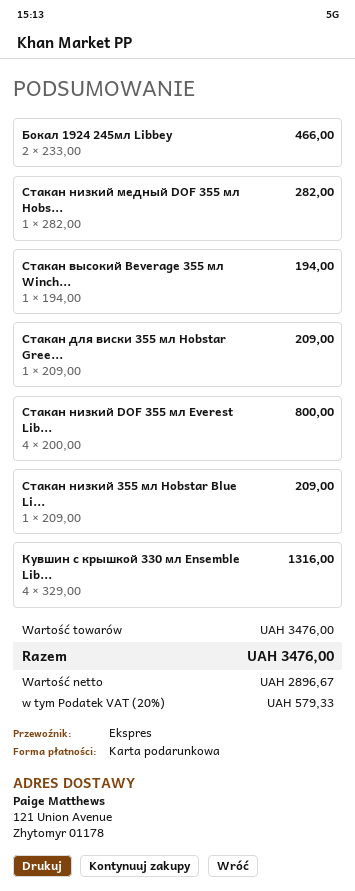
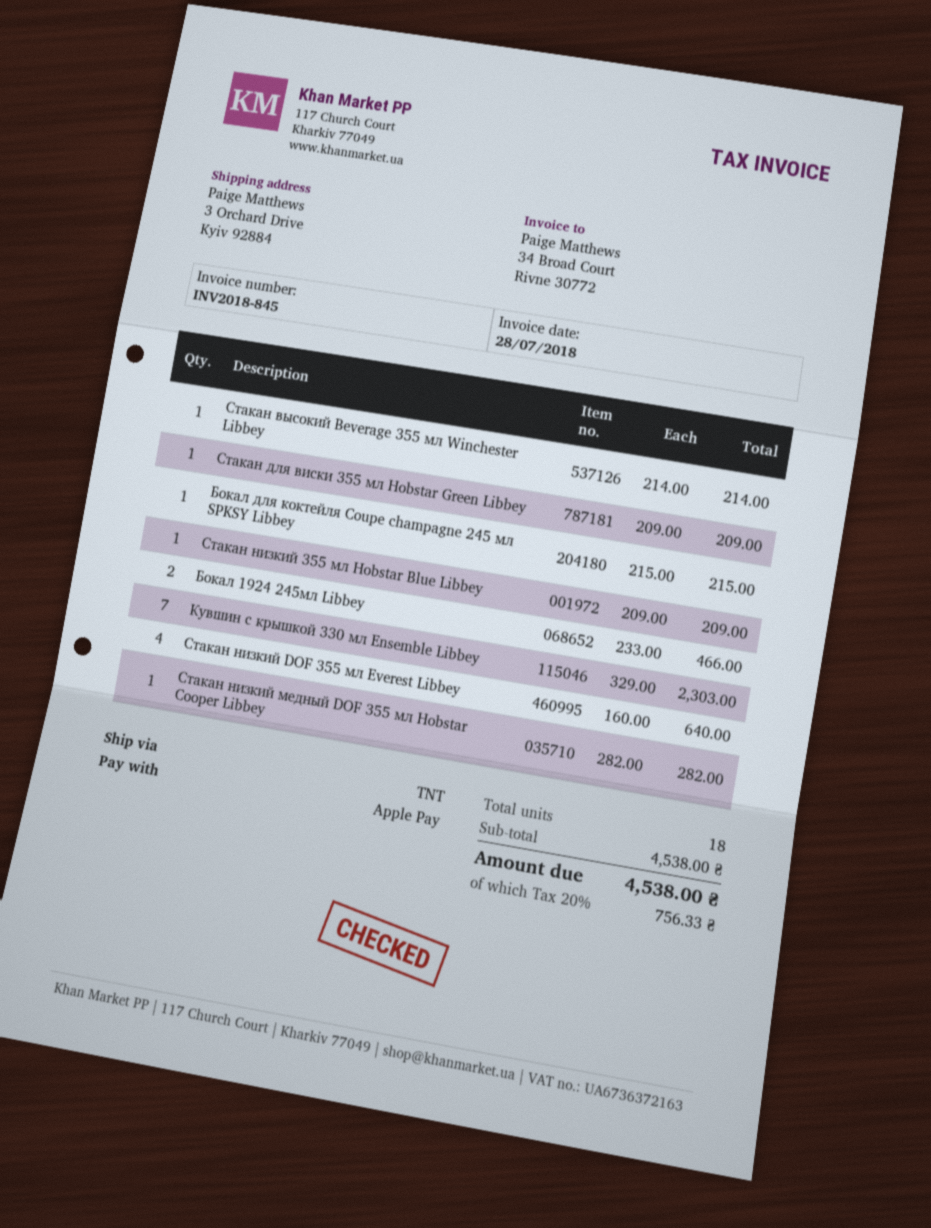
payment method: gift card -> Apple Pay
shipping method: express -> TNT
ship to: 121 Union Avenue, Zhytomyr 01178 -> 3 Orchard Drive, Kyiv 92884
Стакан высокий Beverage 355 мл Winch...: 1 x 194.00 = 194.00 -> 1 x 214.00 = 214.00
Стакан низкий DOF 355 мл Everest Lib...: 4 x 200.00 = 800.00 -> 4 x 160.00 = 640.00
Кувшин с крышкой 330 мл Ensemble Lib...: 4 x 329.00 = 1316.00 -> 7 x 329.00 = 2303.00
Бокал для коктейля Coupe champagne 245 мл SPKSY Libbey: none -> 1 x 215.00 = 215.00
subtotal: 3476.00 -> 4538.00
tax: 20% = 579.33 -> 20% = 756.33
total: 3476.00 -> 4538.00

